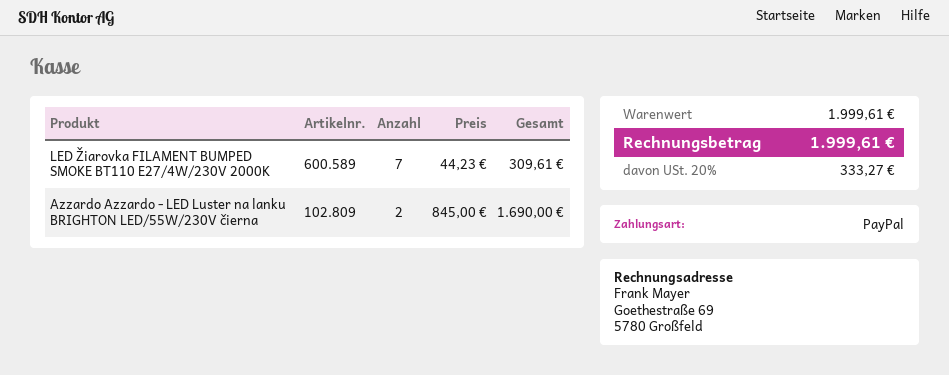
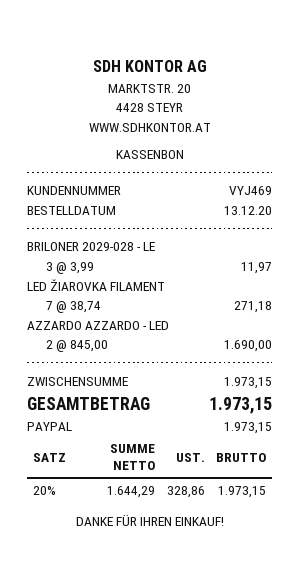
LED Žiarovka FILAMENT BUMPED SMOKE BT110 E27/4W/230V 2000K: 7 x 44.23 = 309.61 -> 7 x 38.74 = 271.18
BRILONER 2029-028 - LE: none -> 3 x 3.99 = 11.97
subtotal: 1999.61 -> 1973.15
tax: 20% = 333.27 -> 20% = 328.86
total: 1999.61 -> 1973.15

